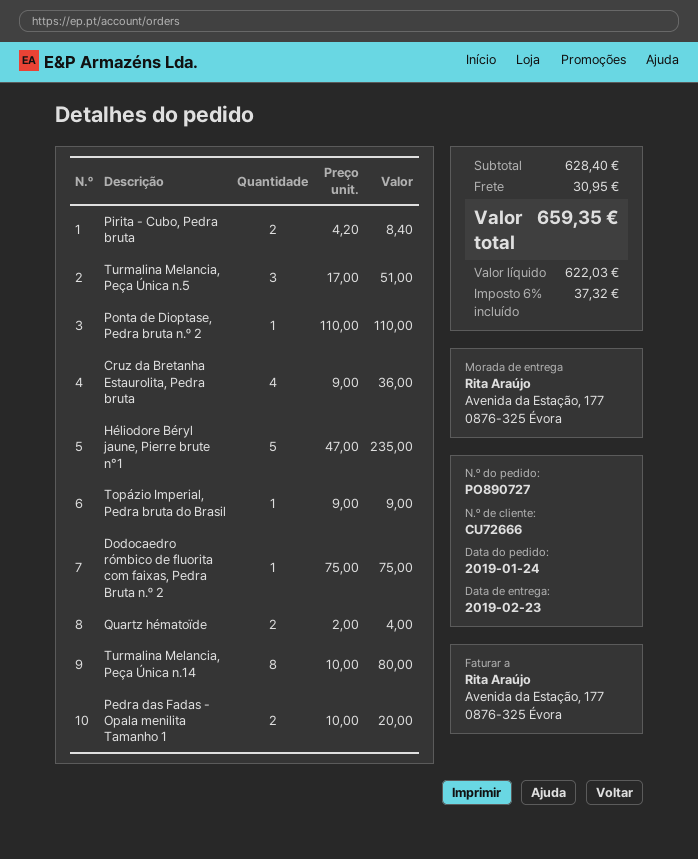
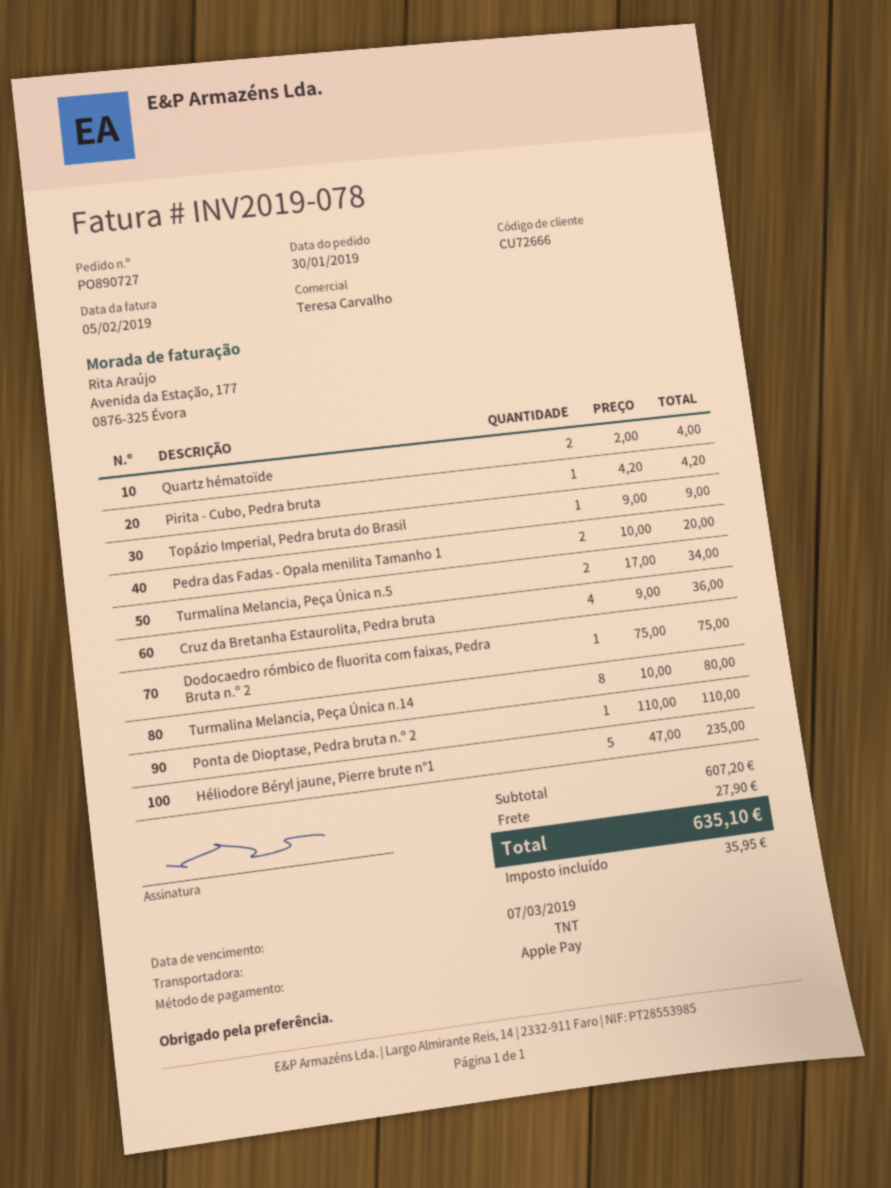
order date: 2019-01-24 -> 2019-01-30
Pirita - Cubo, Pedra bruta: 2 x 4.20 = 8.40 -> 1 x 4.20 = 4.20
Turmalina Melancia, Peça Única n.5: 3 x 17.00 = 51.00 -> 2 x 17.00 = 34.00
subtotal: 628.40 -> 607.20
shipping: 30.95 -> 27.90
tax: 37.32 -> 35.95
total: 659.35 -> 635.10

